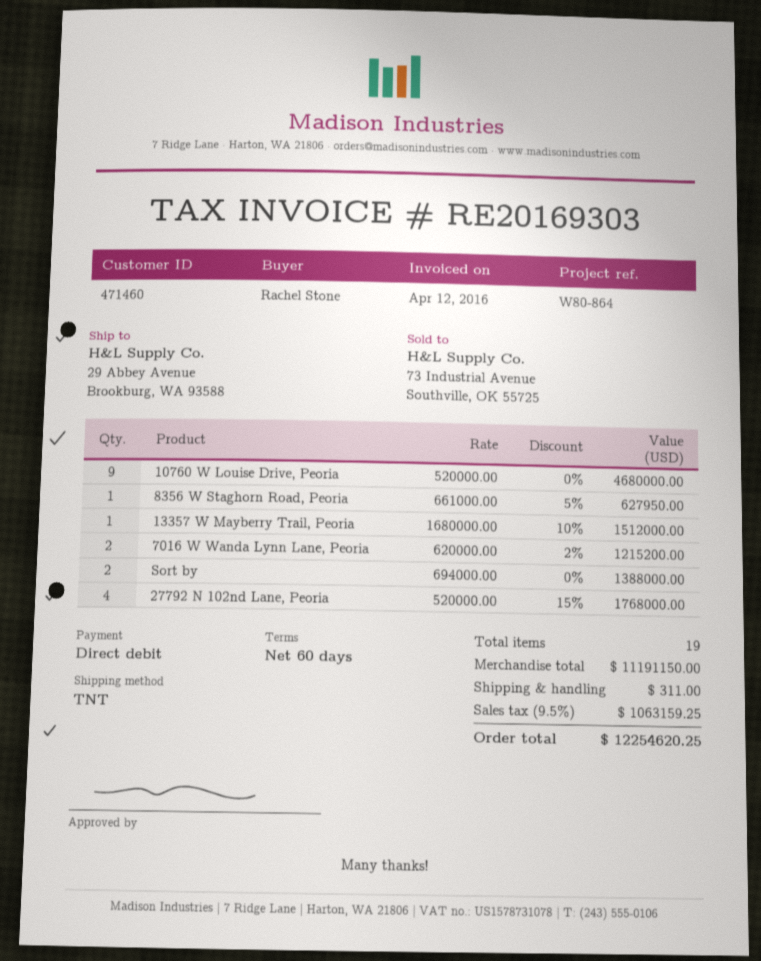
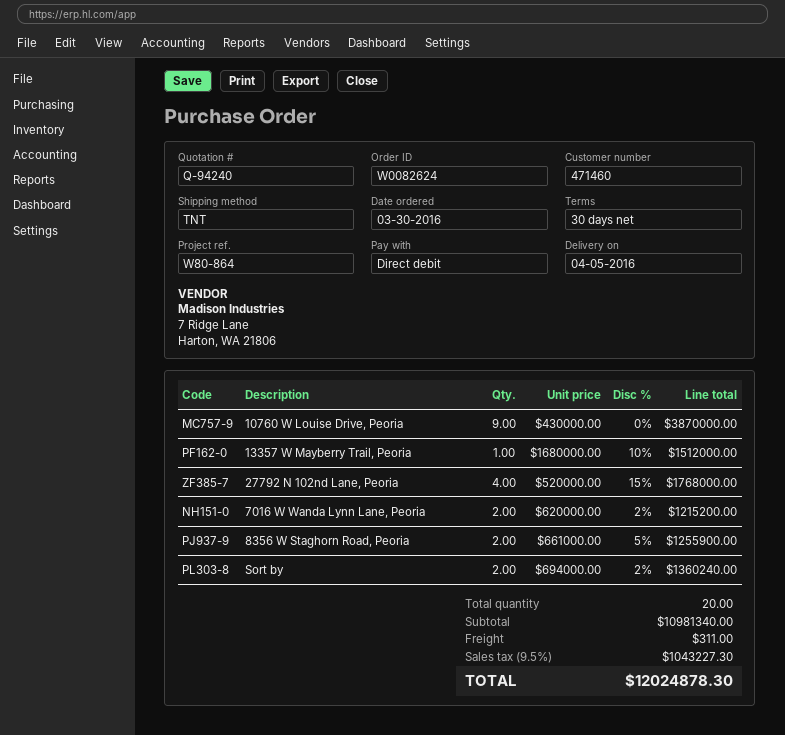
payment terms: 60 days -> 30 days
10760 W Louise Drive, Peoria: 9 x 520000.00 = 4680000.00 -> 9 x 430000.00 = 3870000.00
8356 W Staghorn Road, Peoria: 1 x 661000.00 - 5% = 627950.00 -> 2 x 661000.00 - 5% = 1255900.00
Sort by: 2 x 694000.00 = 1388000.00 -> 2 x 694000.00 - 2% = 1360240.00
total quantity: 19 -> 20
subtotal: 11191150.00 -> 10981340.00
tax: 9.5% = 1063159.25 -> 9.5% = 1043227.30
total: 12254620.25 -> 12024878.30

